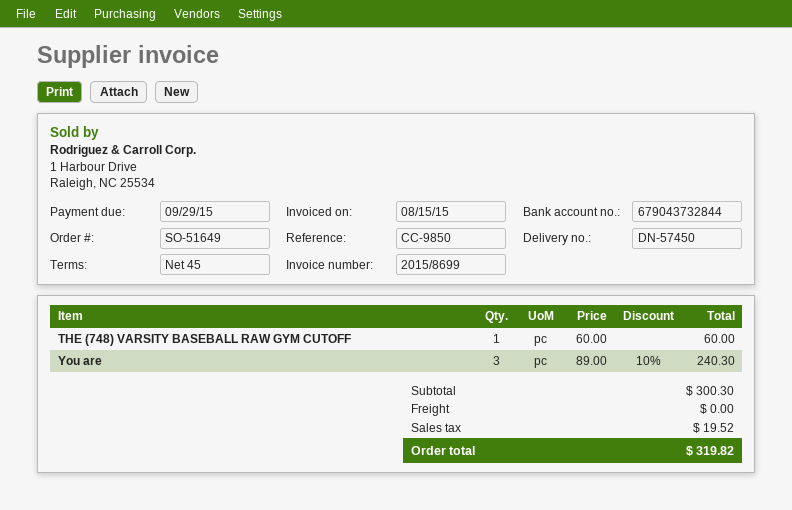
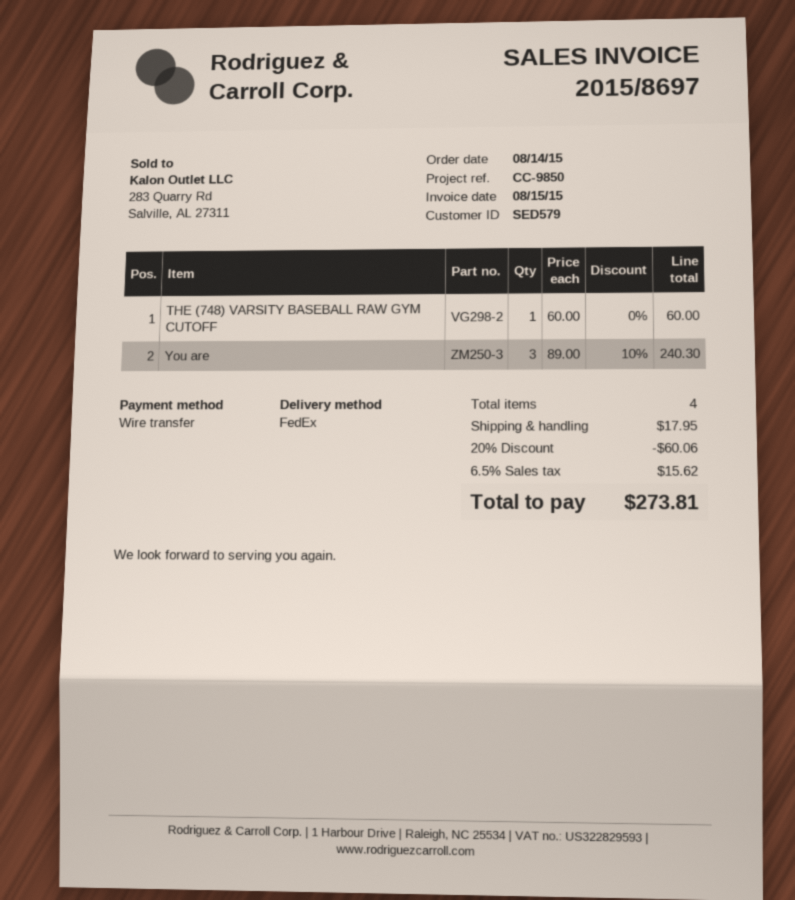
invoice number: 2015/8699 -> 2015/8697
discount: none -> 20% = 60.06
shipping: 0.00 -> 17.95
tax: 19.52 -> 15.62
total: 319.82 -> 273.81

